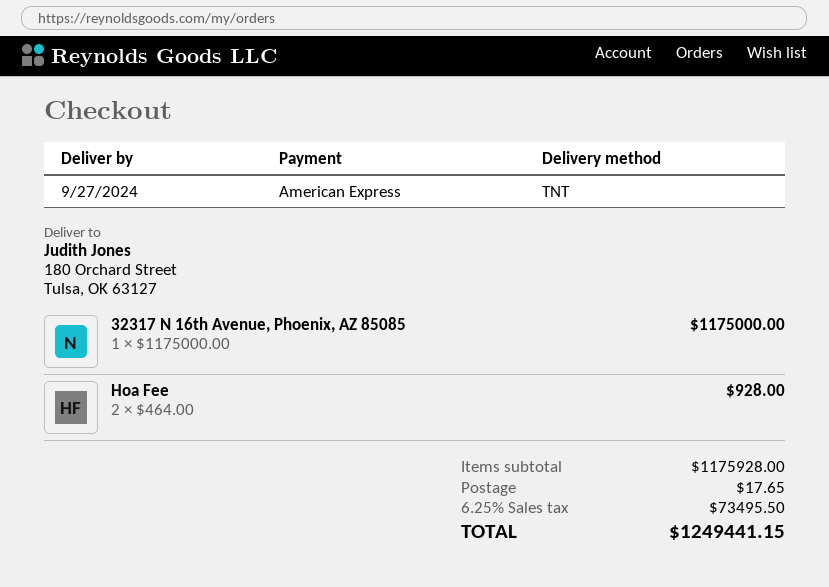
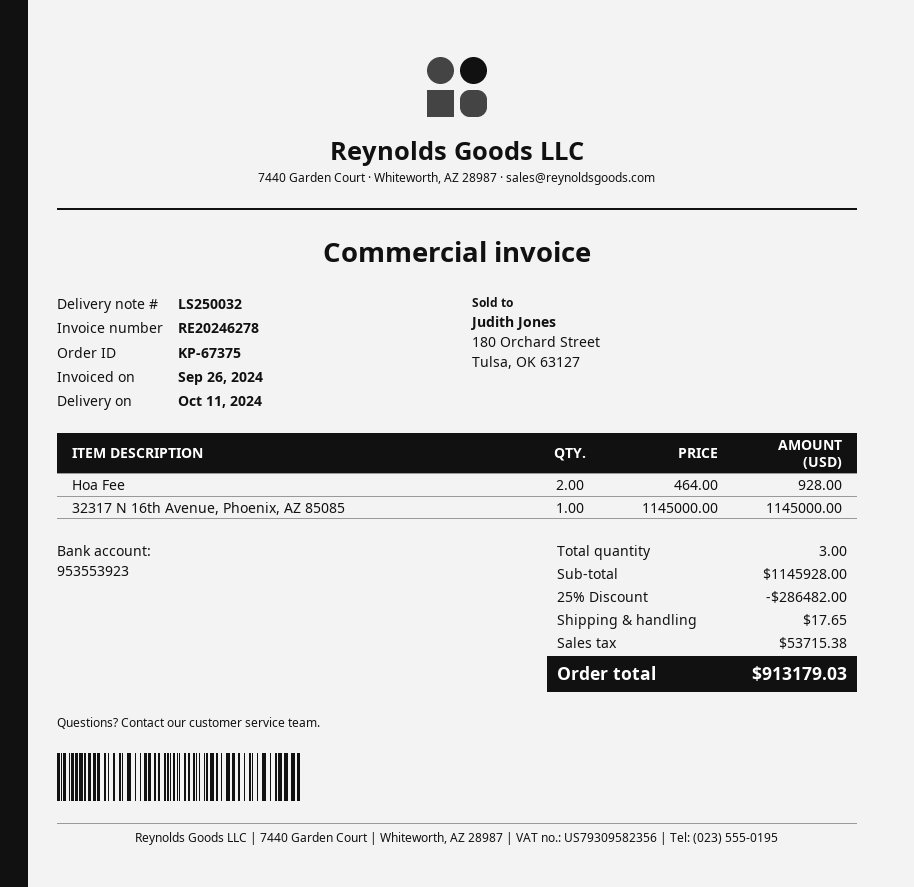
delivery date: 2024-09-27 -> 2024-10-11
32317 N 16th Avenue, Phoenix, AZ 85085: 1 x 1175000.00 = 1175000.00 -> 1 x 1145000.00 = 1145000.00
subtotal: 1175928.00 -> 1145928.00
discount: none -> 25% = 286482.00
tax: 73495.50 -> 53715.38
total: 1249441.15 -> 913179.03

